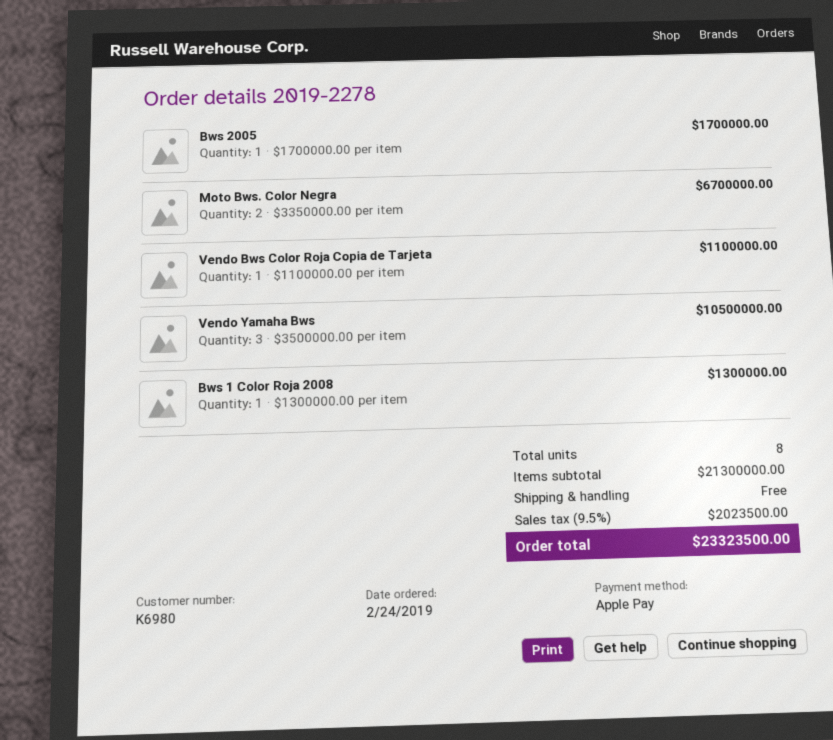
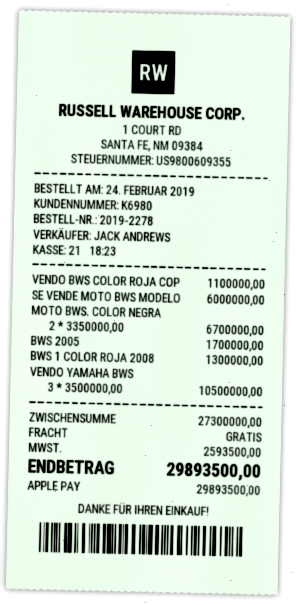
SE VENDE MOTO BWS MODELO: none -> 1 x 6000000.00 = 6000000.00
subtotal: 21300000.00 -> 27300000.00
tax: 2023500.00 -> 2593500.00
total: 23323500.00 -> 29893500.00

